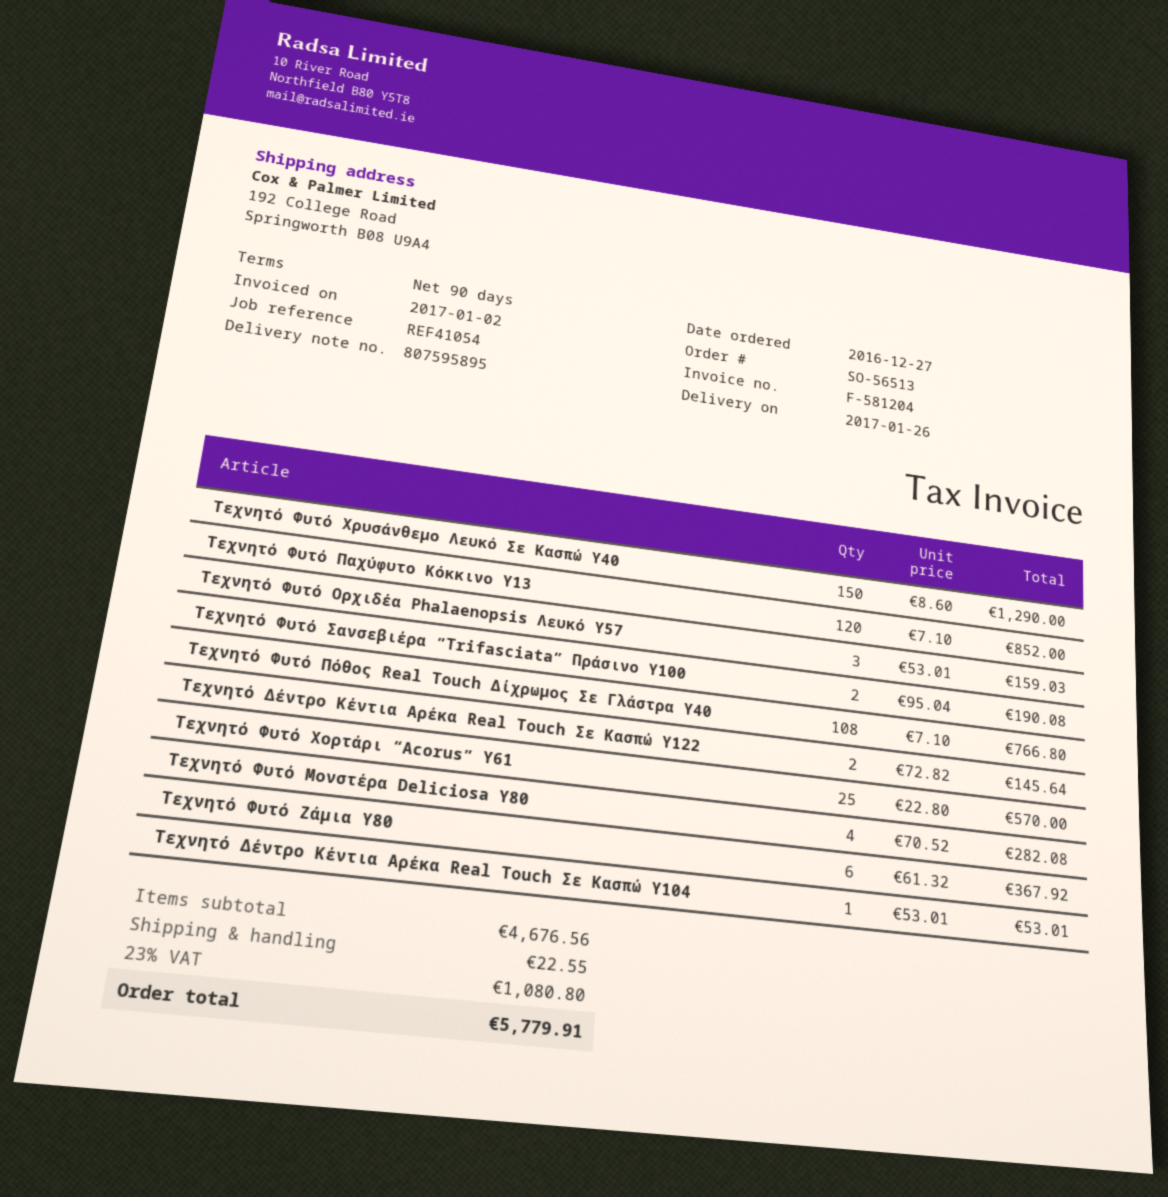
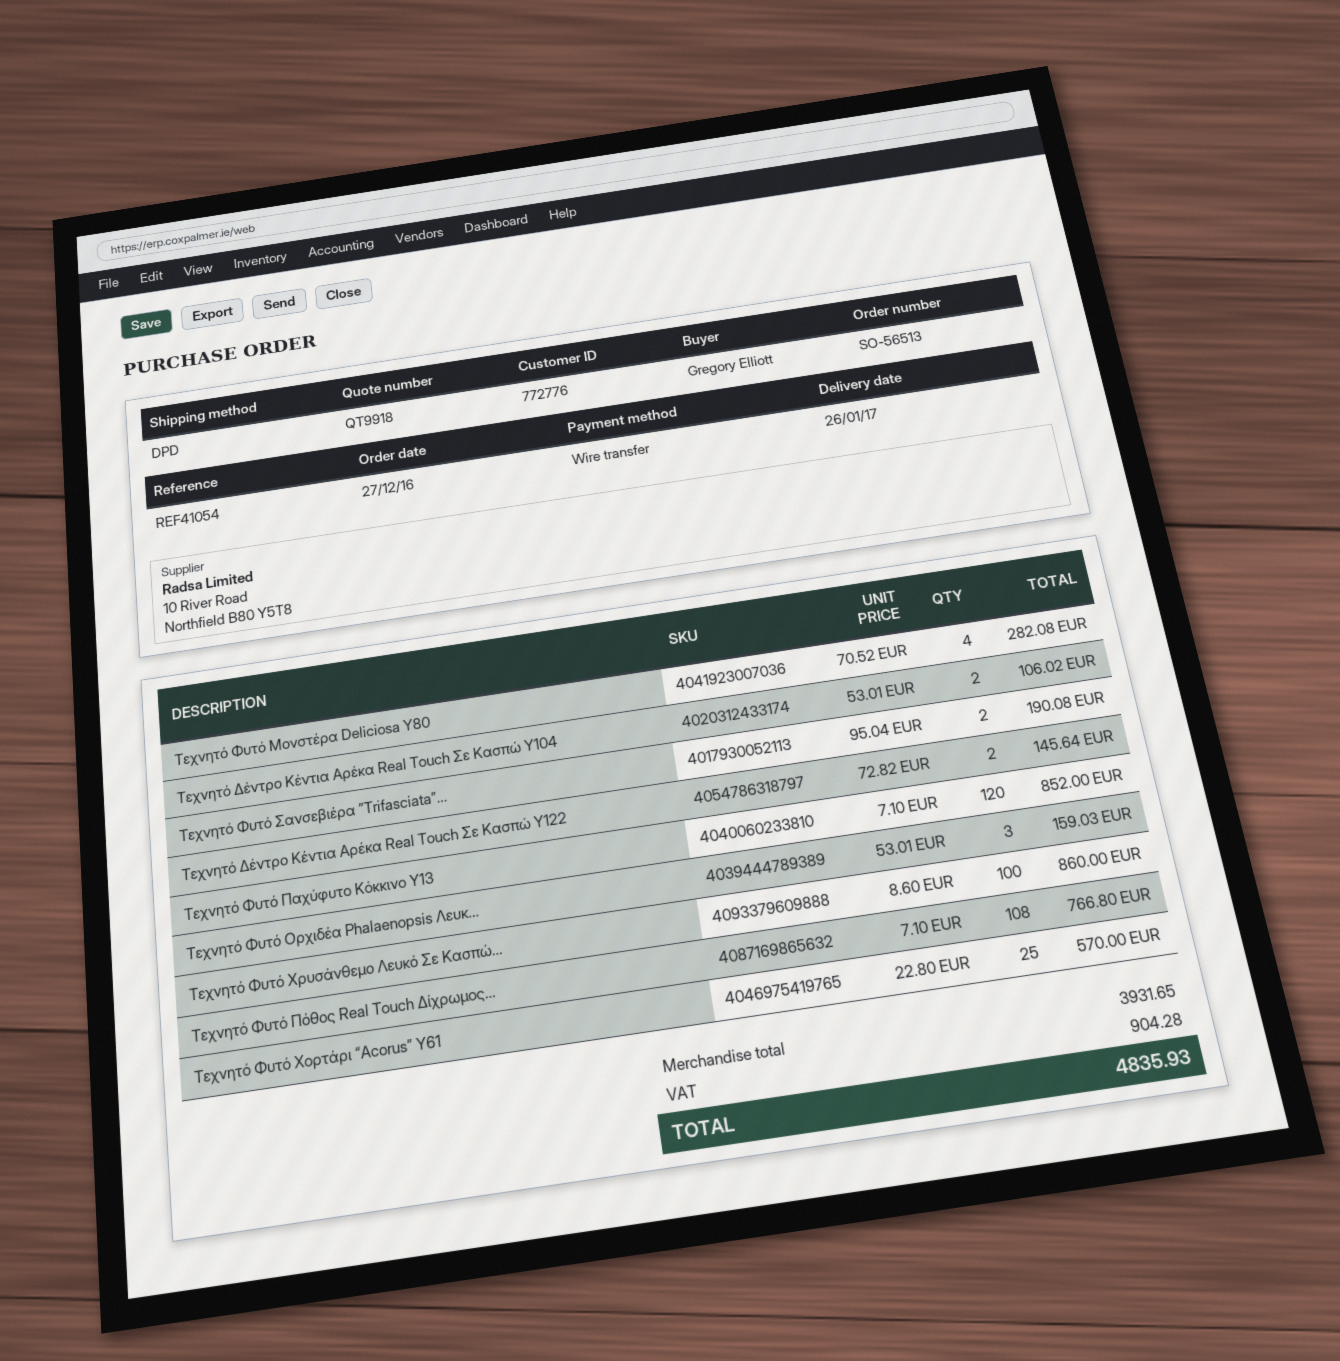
Τεχνητό Φυτό Χρυσάνθεμο Λευκό Σε Κασπώ Y40: 150 x 8.60 = 1290.00 -> 100 x 8.60 = 860.00
Τεχνητό Φυτό Ζάμια Υ80: 6 x 61.32 = 367.92 -> none
Τεχνητό Δέντρο Κέντια Αρέκα Real Touch Σε Κασπώ Υ104: 1 x 53.01 = 53.01 -> 2 x 53.01 = 106.02
subtotal: 4676.56 -> 3931.65
shipping: 22.55 -> none
tax: 1080.80 -> 904.28
total: 5779.91 -> 4835.93

